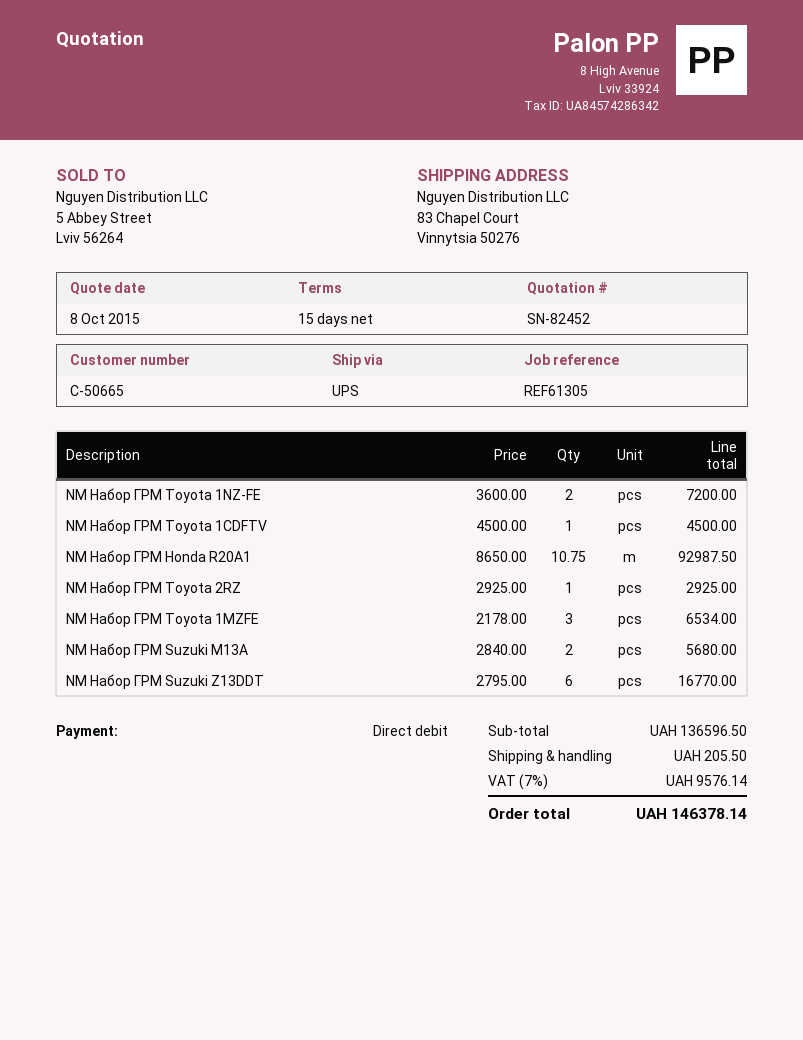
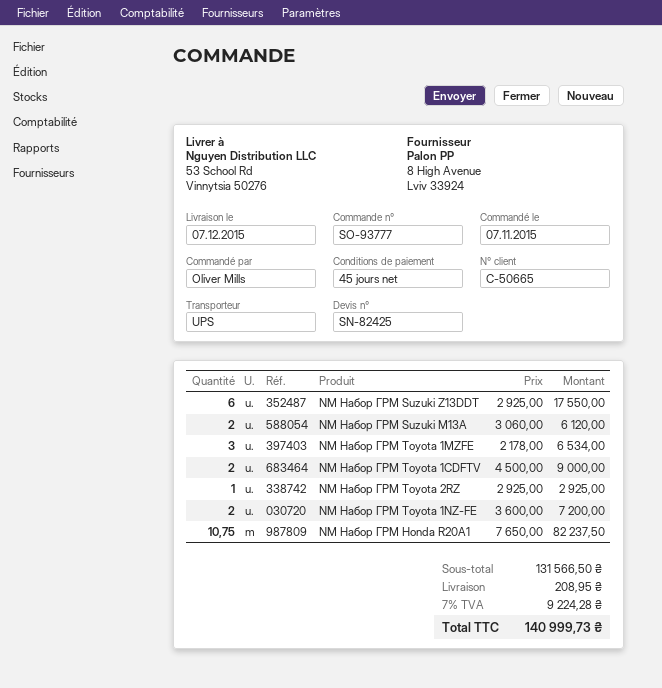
quote number: SN-82452 -> SN-82425
payment terms: 15 days -> 45 days
ship to: 83 Chapel Court, Vinnytsia 50276 -> 53 School Rd, Vinnytsia 50276
NM Набор ГРМ Toyota 1CDFTV: 1 x 4500.00 = 4500.00 -> 2 x 4500.00 = 9000.00
NM Набор ГРМ Honda R20A1: 10.75 x 8650.00 = 92987.50 -> 10.75 x 7650.00 = 82237.50
NM Набор ГРМ Suzuki M13A: 2 x 2840.00 = 5680.00 -> 2 x 3060.00 = 6120.00
NM Набор ГРМ Suzuki Z13DDT: 6 x 2795.00 = 16770.00 -> 6 x 2925.00 = 17550.00
subtotal: 136596.50 -> 131566.50
shipping: 205.50 -> 208.95
tax: 7% = 9576.14 -> 7% = 9224.28
total: 146378.14 -> 140999.73

